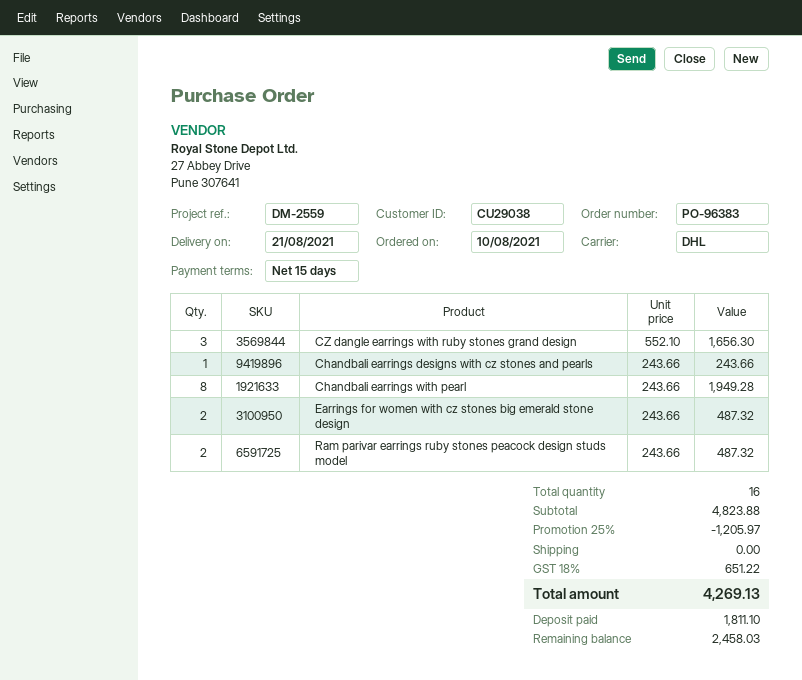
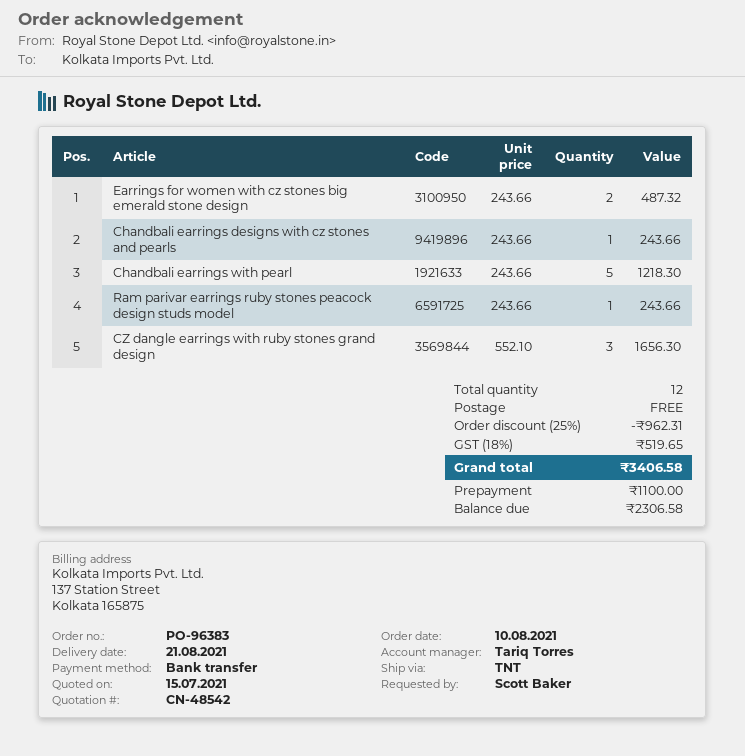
shipping method: DHL -> TNT
Chandbali earrings with pearl: 8 x 243.66 = 1949.28 -> 5 x 243.66 = 1218.30
Ram parivar earrings ruby stones peacock design studs model: 2 x 243.66 = 487.32 -> 1 x 243.66 = 243.66
total quantity: 16 -> 12
discount: 25% = 1205.97 -> 25% = 962.31
tax: 18% = 651.22 -> 18% = 519.65
total: 4269.13 -> 3406.58
deposit: 1811.10 -> 1100.00
balance: 2458.03 -> 2306.58

